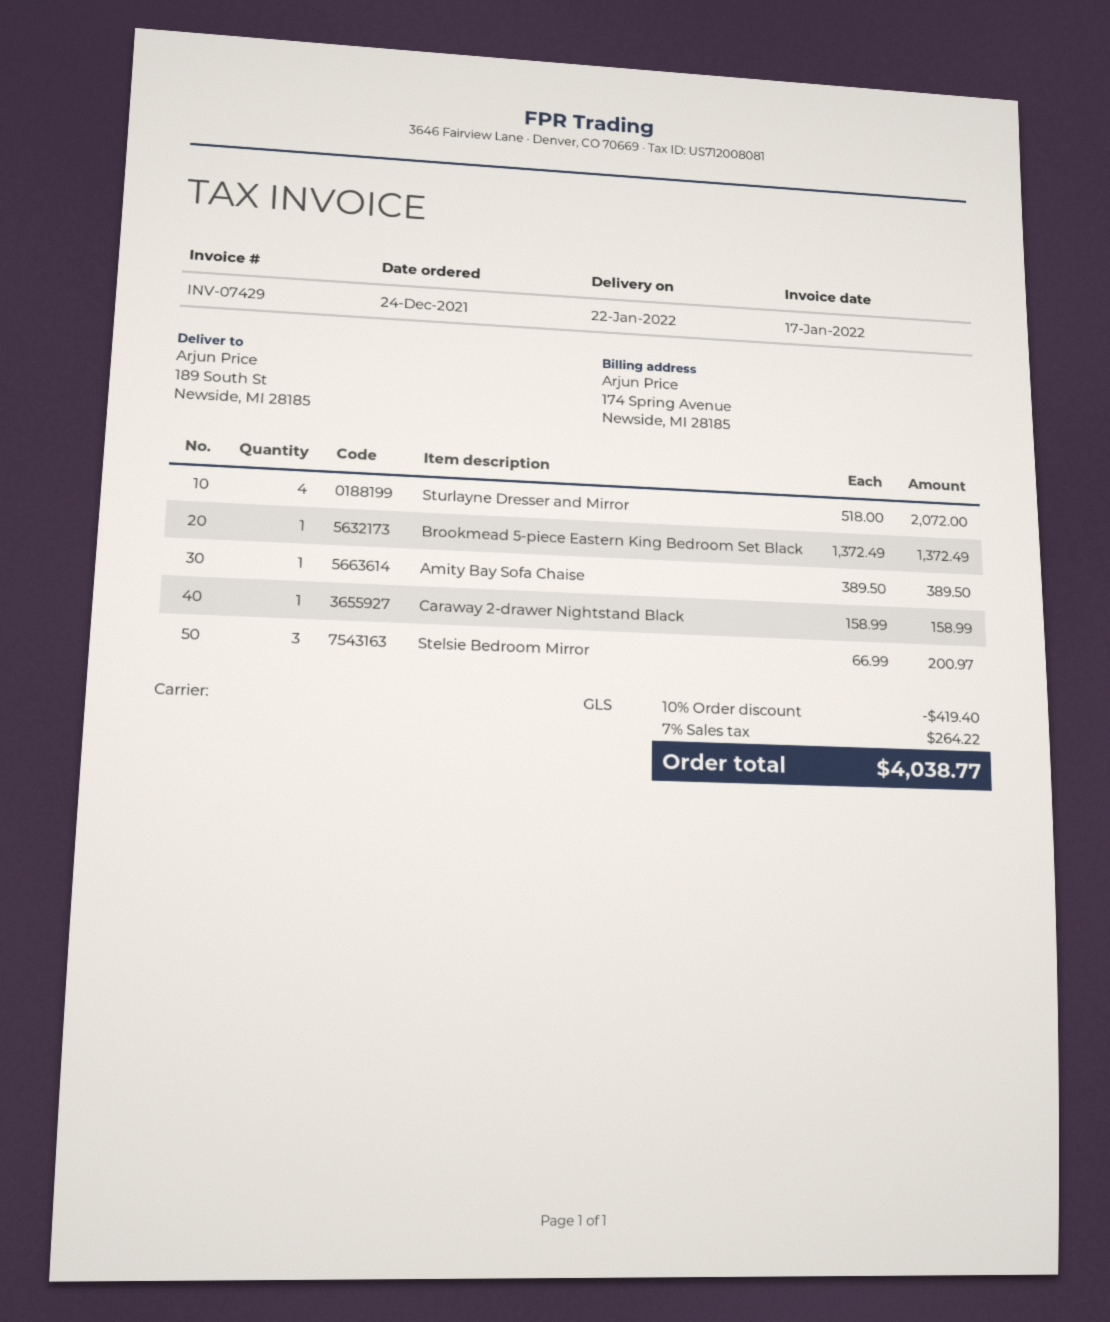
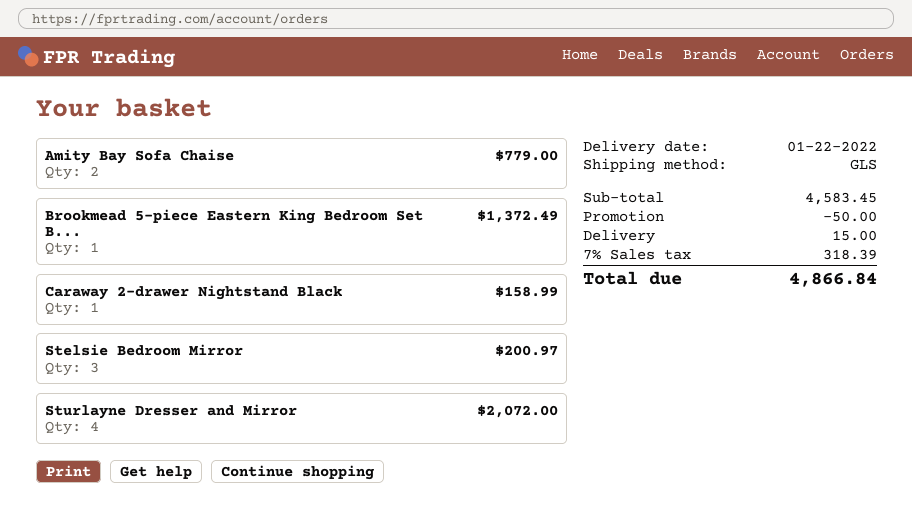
Amity Bay Sofa Chaise: 1 for 389.50 -> 2 for 779.00
discount: 419.40 -> 50.00
shipping: none -> 15.00
tax: 7% = 264.22 -> 7% = 318.39
total: 4038.77 -> 4866.84

